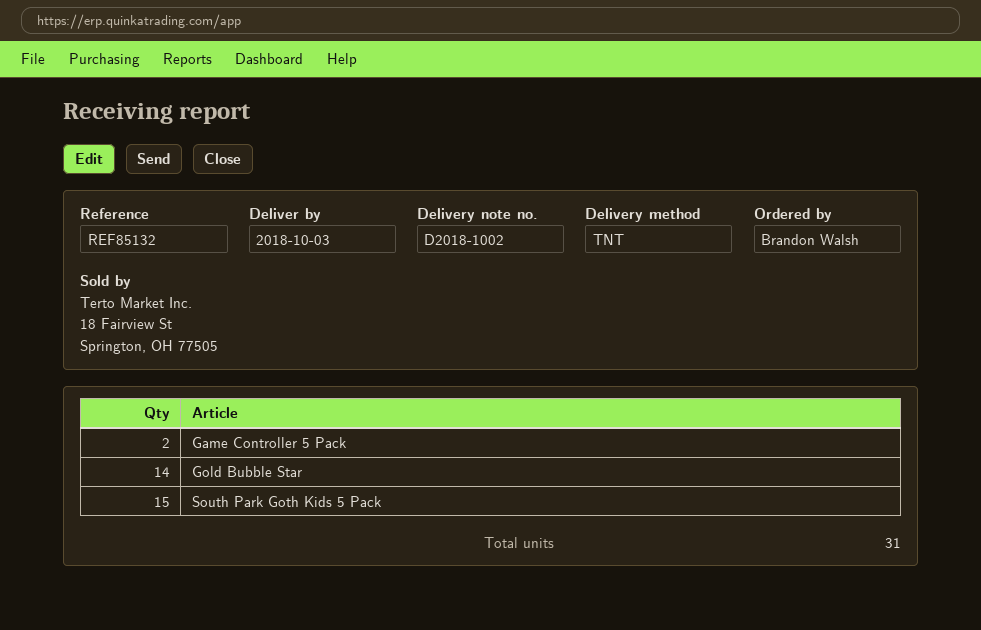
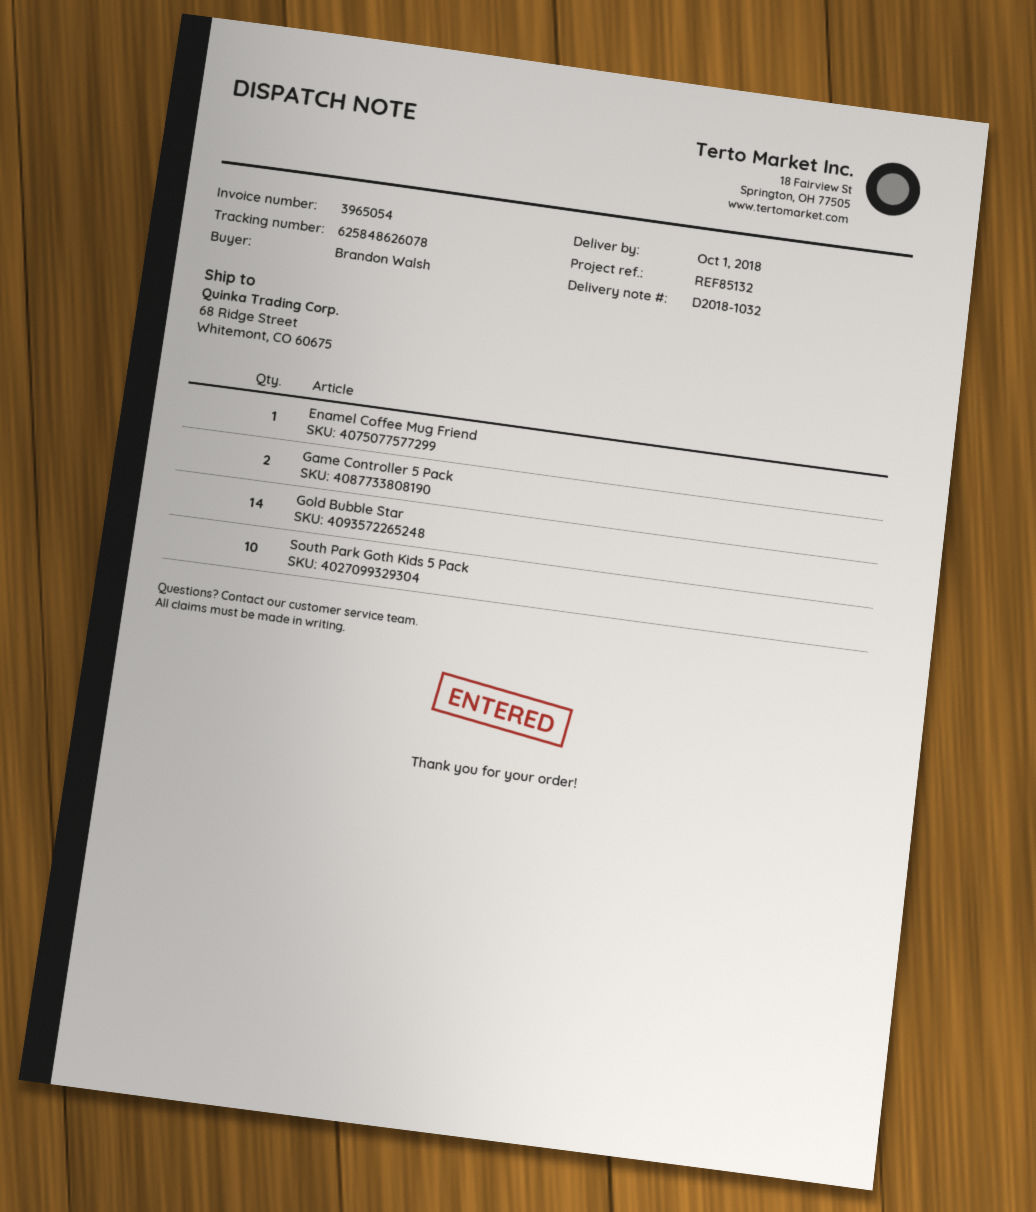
delivery note number: D2018-1002 -> D2018-1032
delivery date: 2018-10-03 -> 2018-10-01
South Park Goth Kids 5 Pack: 15 -> 10
Enamel Coffee Mug Friend: none -> 1

